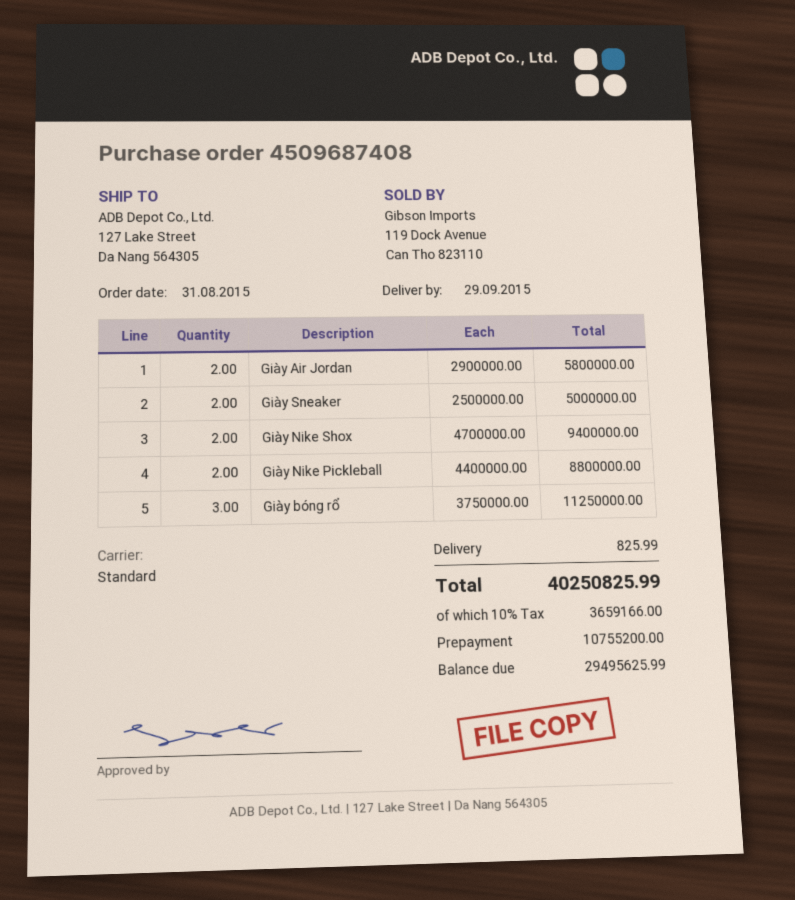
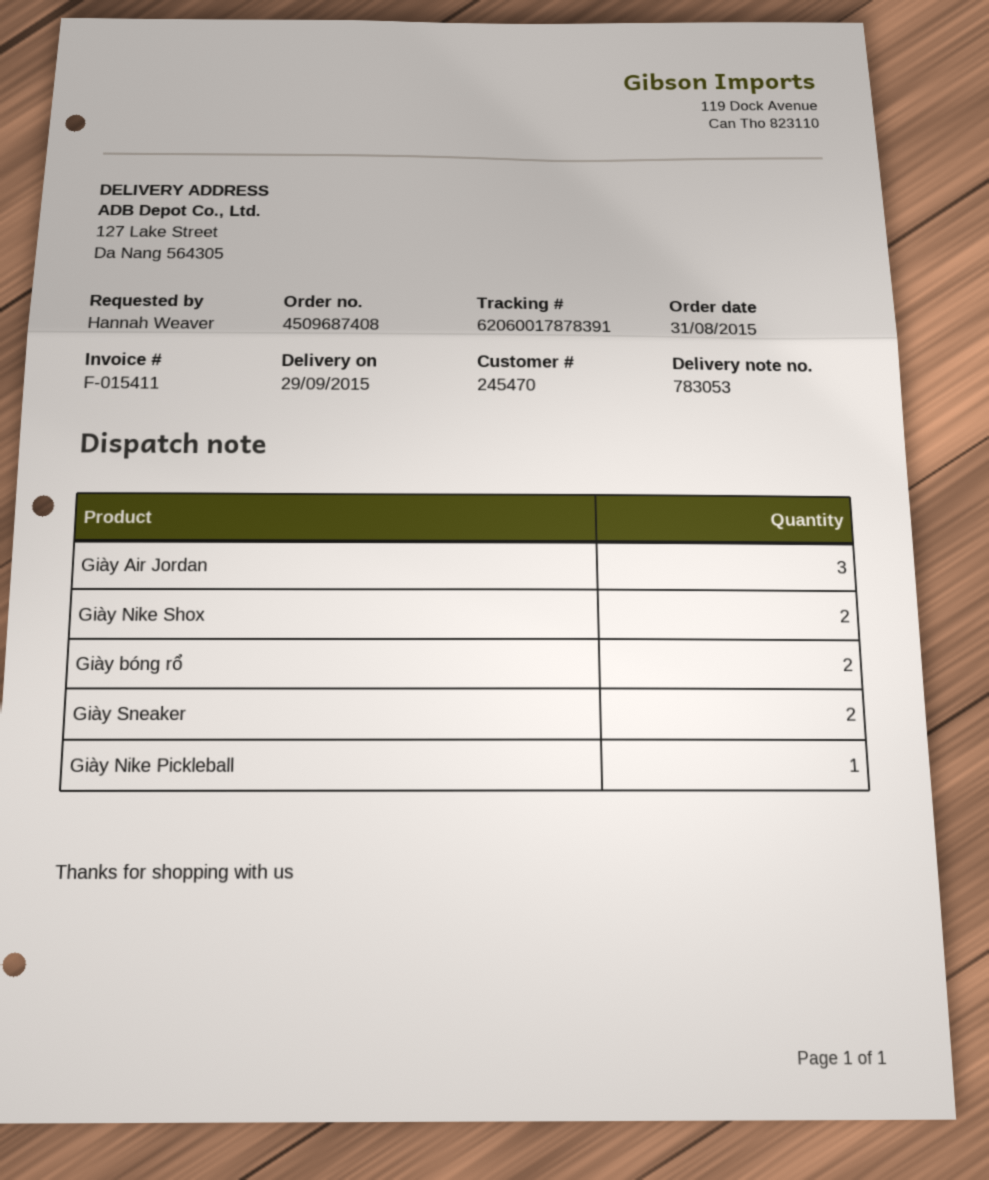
Giày Air Jordan: 2 -> 3
Giày Nike Pickleball: 2 -> 1
Giày bóng rổ: 3 -> 2

